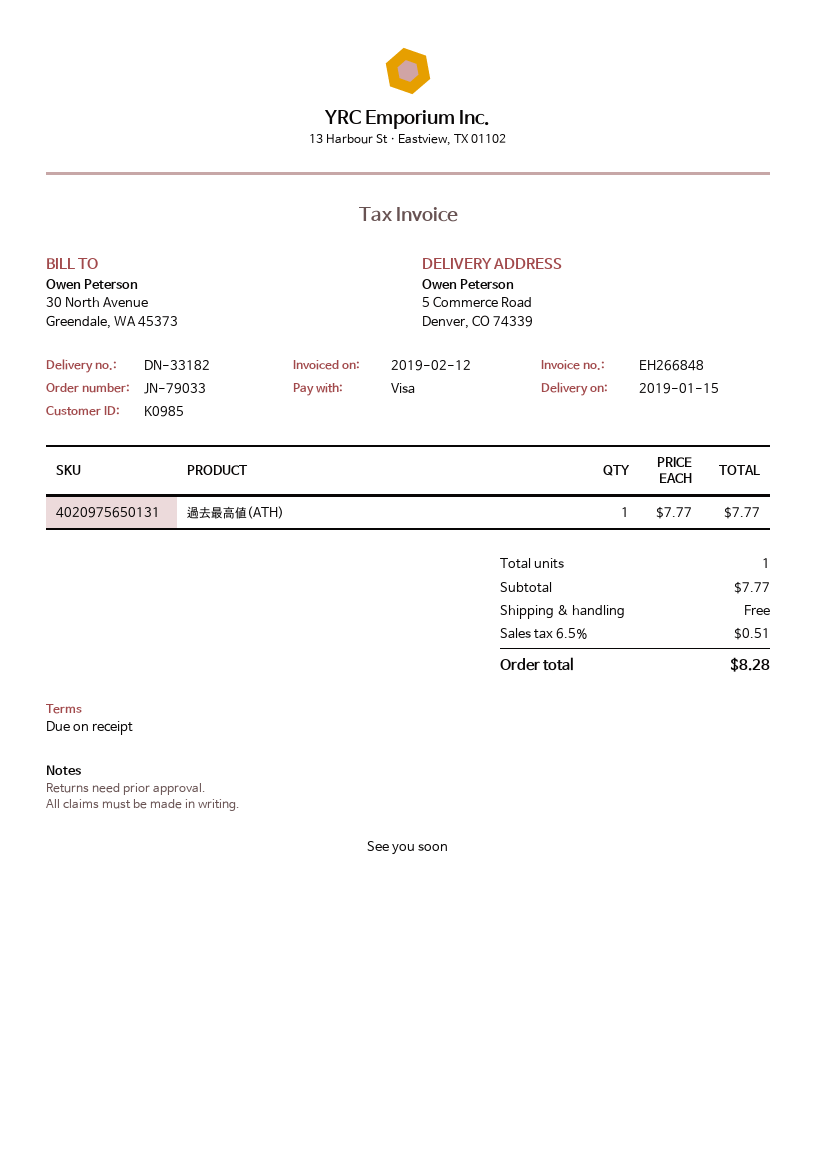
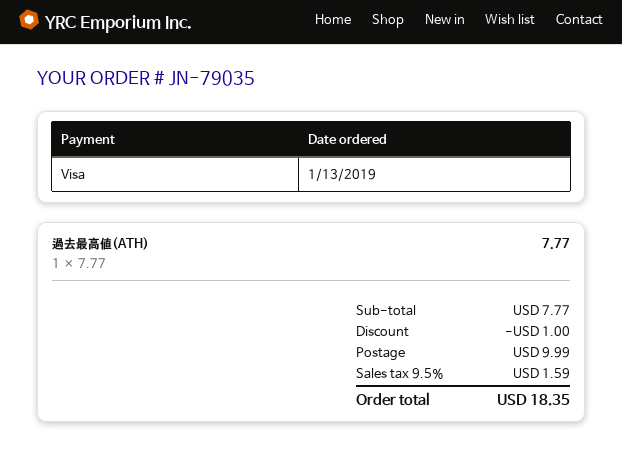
order number: JN-79033 -> JN-79035
discount: none -> 1.00
shipping: 0.00 -> 9.99
tax: 6.5% = 0.51 -> 9.5% = 1.59
total: 8.28 -> 18.35

